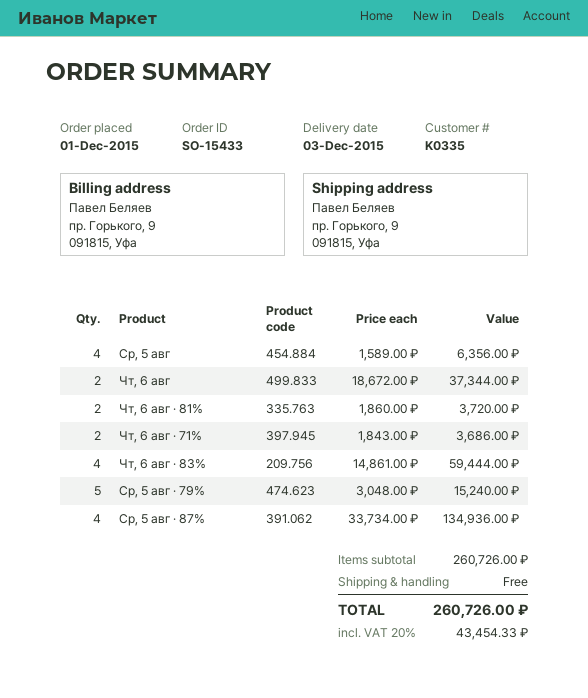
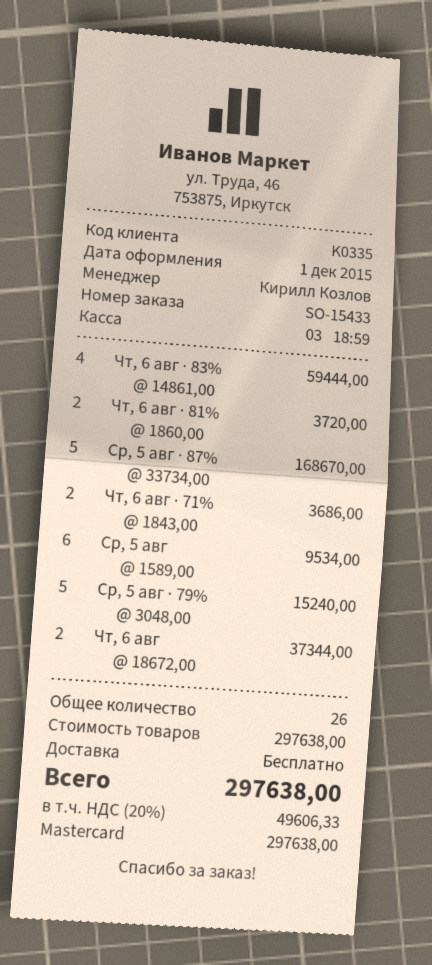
Ср, 5 авг: 4 x 1589.00 = 6356.00 -> 6 x 1589.00 = 9534.00
Ср, 5 авг · 87%: 4 x 33734.00 = 134936.00 -> 5 x 33734.00 = 168670.00
subtotal: 260726.00 -> 297638.00
tax: 20% = 43454.33 -> 20% = 49606.33
total: 260726.00 -> 297638.00

